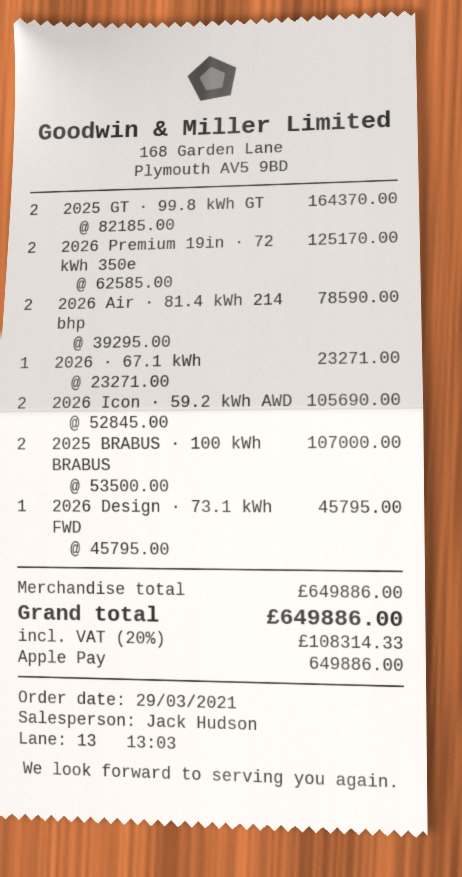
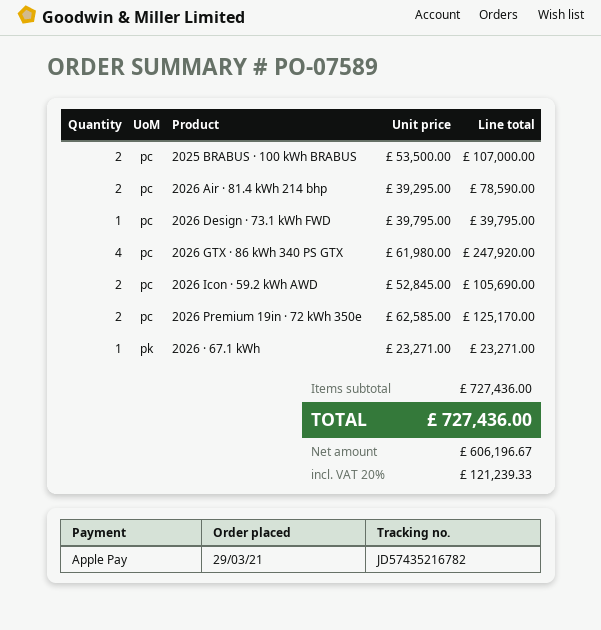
2025 GT · 99.8 kWh GT: 2 x 82185.00 = 164370.00 -> none
2026 Design · 73.1 kWh FWD: 1 x 45795.00 = 45795.00 -> 1 x 39795.00 = 39795.00
2026 GTX · 86 kWh 340 PS GTX: none -> 4 x 61980.00 = 247920.00
subtotal: 649886.00 -> 727436.00
tax: 20% = 108314.33 -> 20% = 121239.33
total: 649886.00 -> 727436.00

